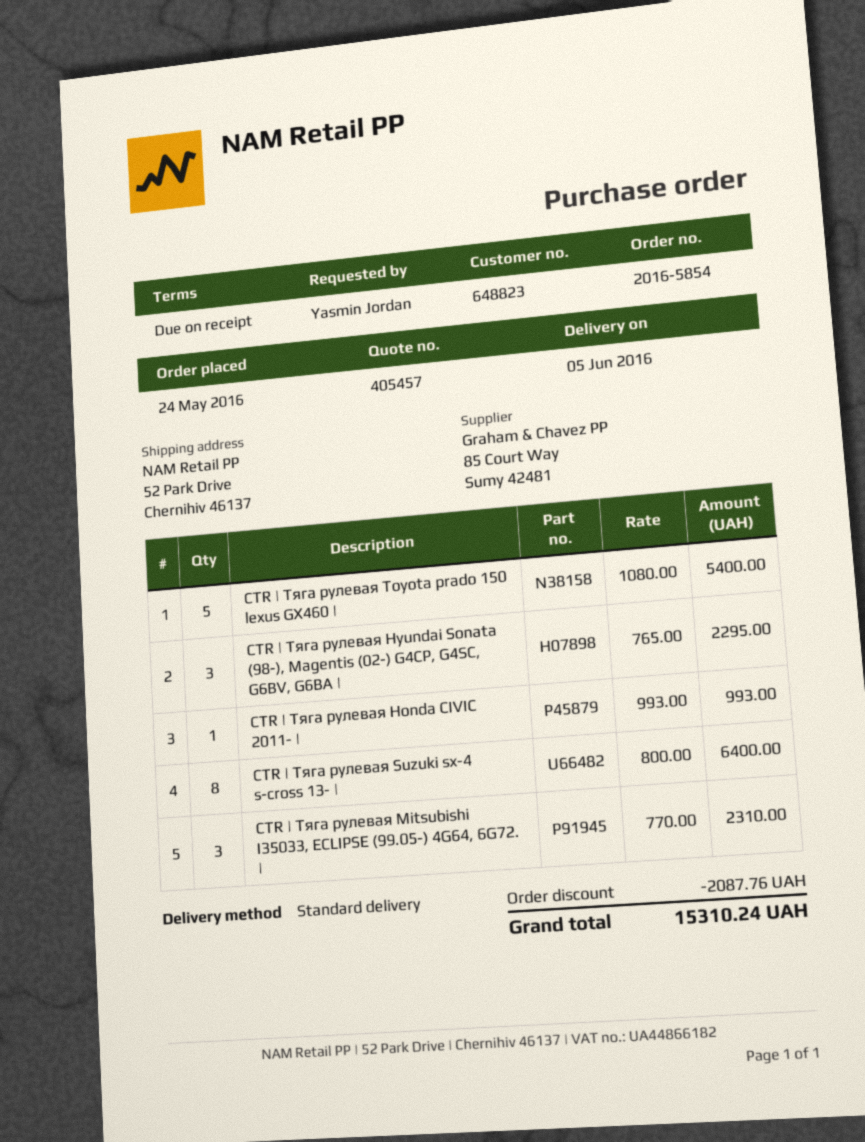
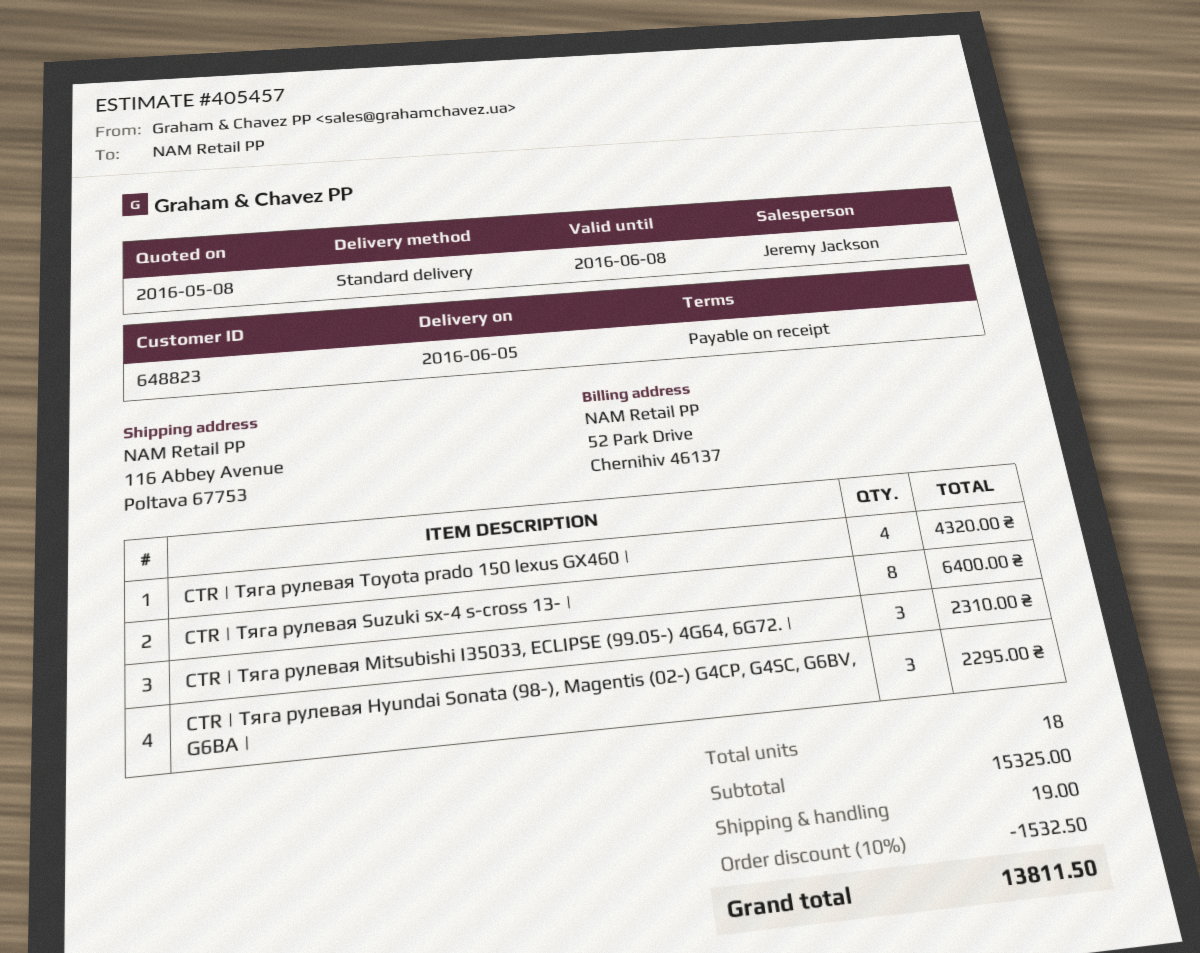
ship to: 52 Park Drive, Chernihiv 46137 -> 116 Abbey Avenue, Poltava 67753
CTR | Тяга рулевая Toyota prado 150 lexus GX460 |: 5 for 5400.00 -> 4 for 4320.00
CTR | Тяга рулевая Honda CIVIC 2011- |: 1 for 993.00 -> none
discount: 2087.76 -> 1532.50
shipping: none -> 19.00
total: 15310.24 -> 13811.50

